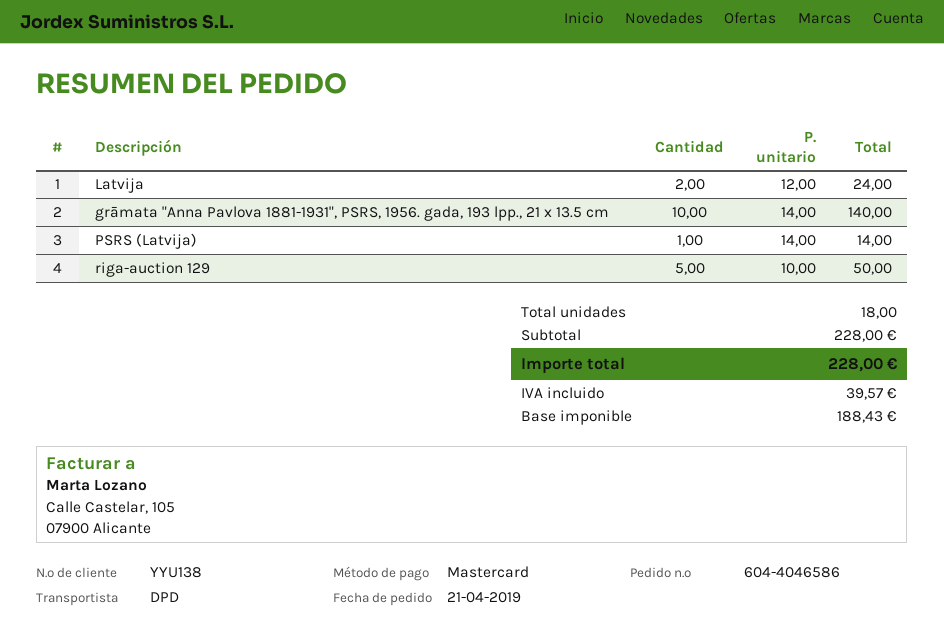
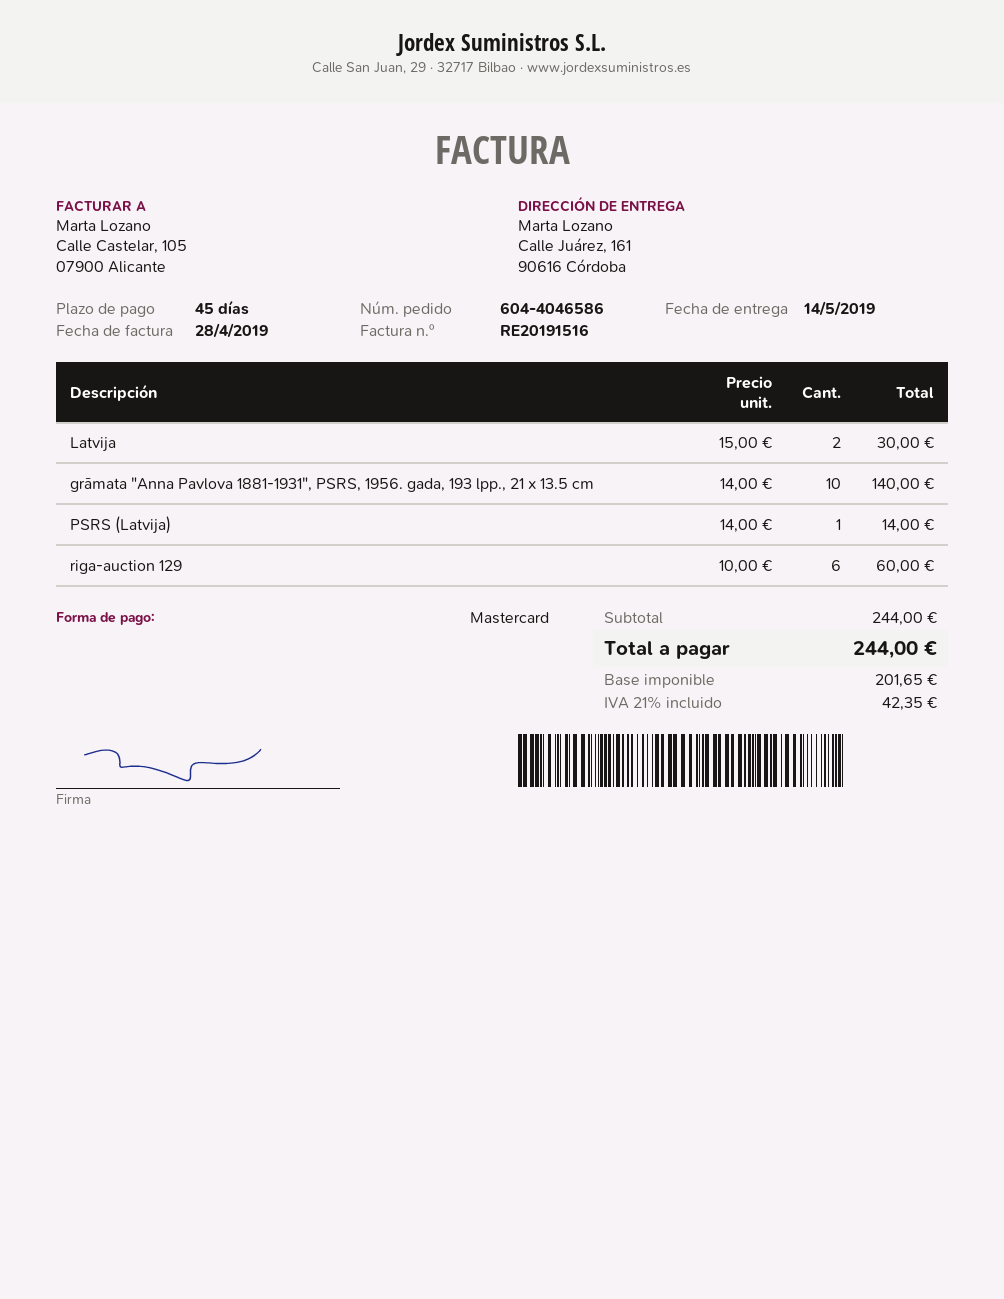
Latvija: 2 x 12.00 = 24.00 -> 2 x 15.00 = 30.00
riga-auction 129: 5 x 10.00 = 50.00 -> 6 x 10.00 = 60.00
subtotal: 228.00 -> 244.00
net: 188.43 -> 201.65
tax: 39.57 -> 42.35
total: 228.00 -> 244.00

